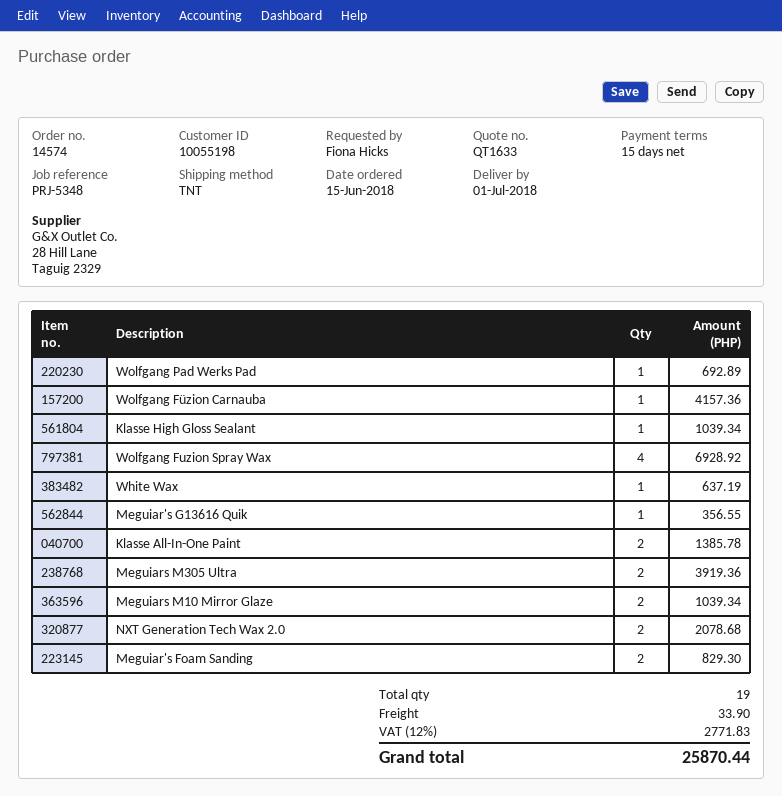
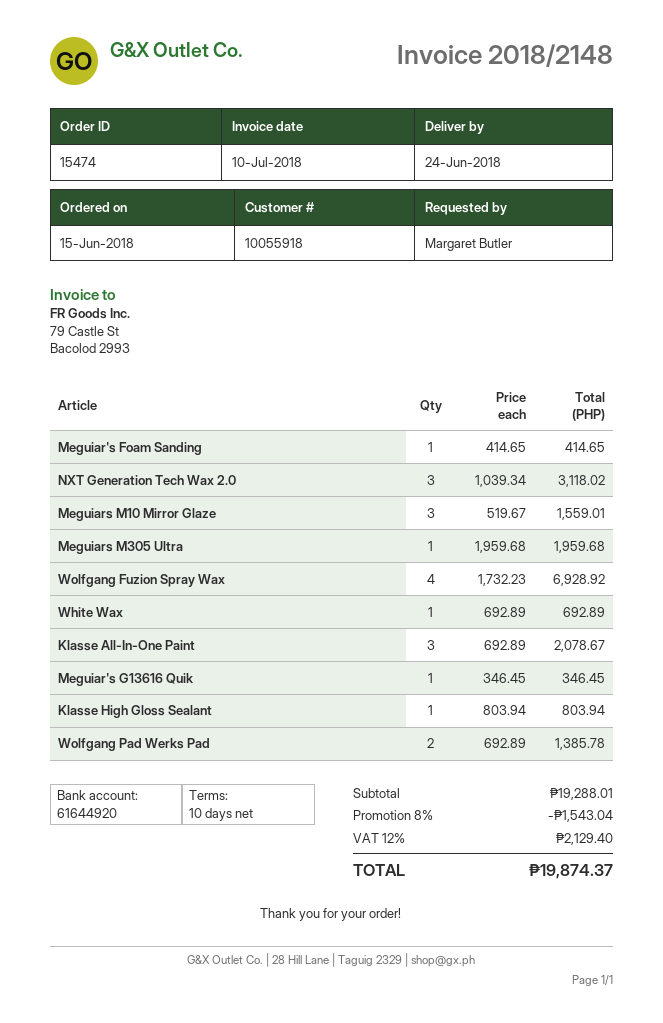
order number: 14574 -> 15474
delivery date: 2018-07-01 -> 2018-06-24
payment terms: 15 days -> 10 days
customer number: 10055198 -> 10055918
ordered by: Fiona Hicks -> Margaret Butler
Wolfgang Pad Werks Pad: 1 for 692.89 -> 2 for 1385.78
Wolfgang Füzion Carnauba: 1 for 4157.36 -> none
Klasse High Gloss Sealant: 1 for 1039.34 -> 1 for 803.94
White Wax: 1 for 637.19 -> 1 for 692.89
Meguiar's G13616 Quik: 1 for 356.55 -> 1 for 346.45
Klasse All-In-One Paint: 2 for 1385.78 -> 3 for 2078.67
Meguiars M305 Ultra: 2 for 3919.36 -> 1 for 1959.68
Meguiars M10 Mirror Glaze: 2 for 1039.34 -> 3 for 1559.01
NXT Generation Tech Wax 2.0: 2 for 2078.68 -> 3 for 3118.02
Meguiar's Foam Sanding: 2 for 829.30 -> 1 for 414.65
discount: none -> 8% = 1543.04
shipping: 33.90 -> none
tax: 12% = 2771.83 -> 12% = 2129.40
total: 25870.44 -> 19874.37

